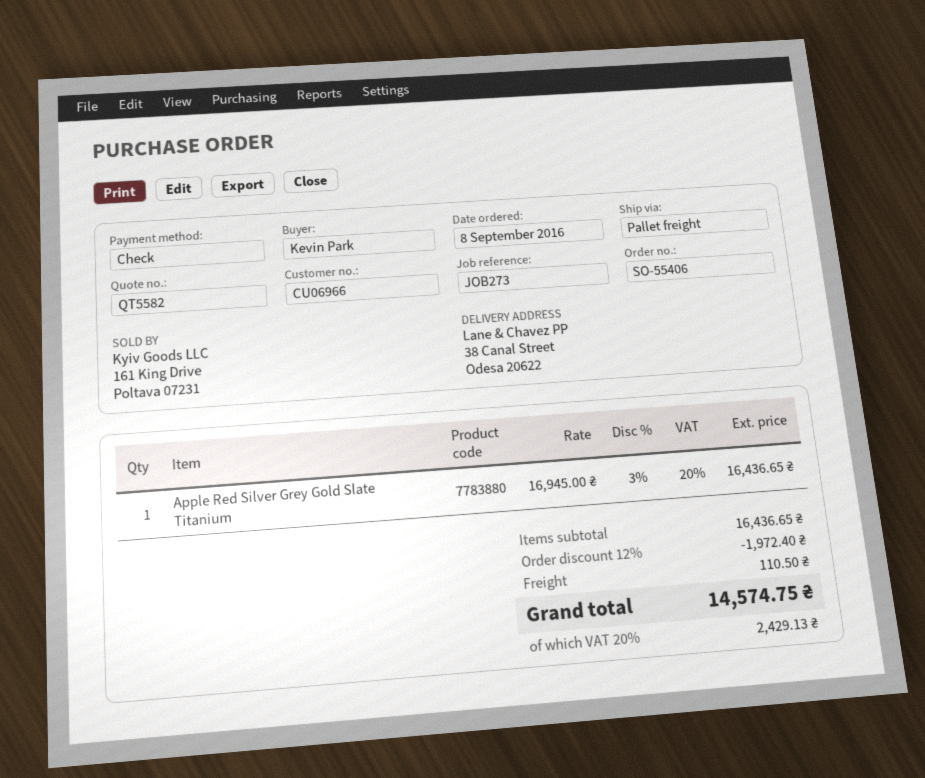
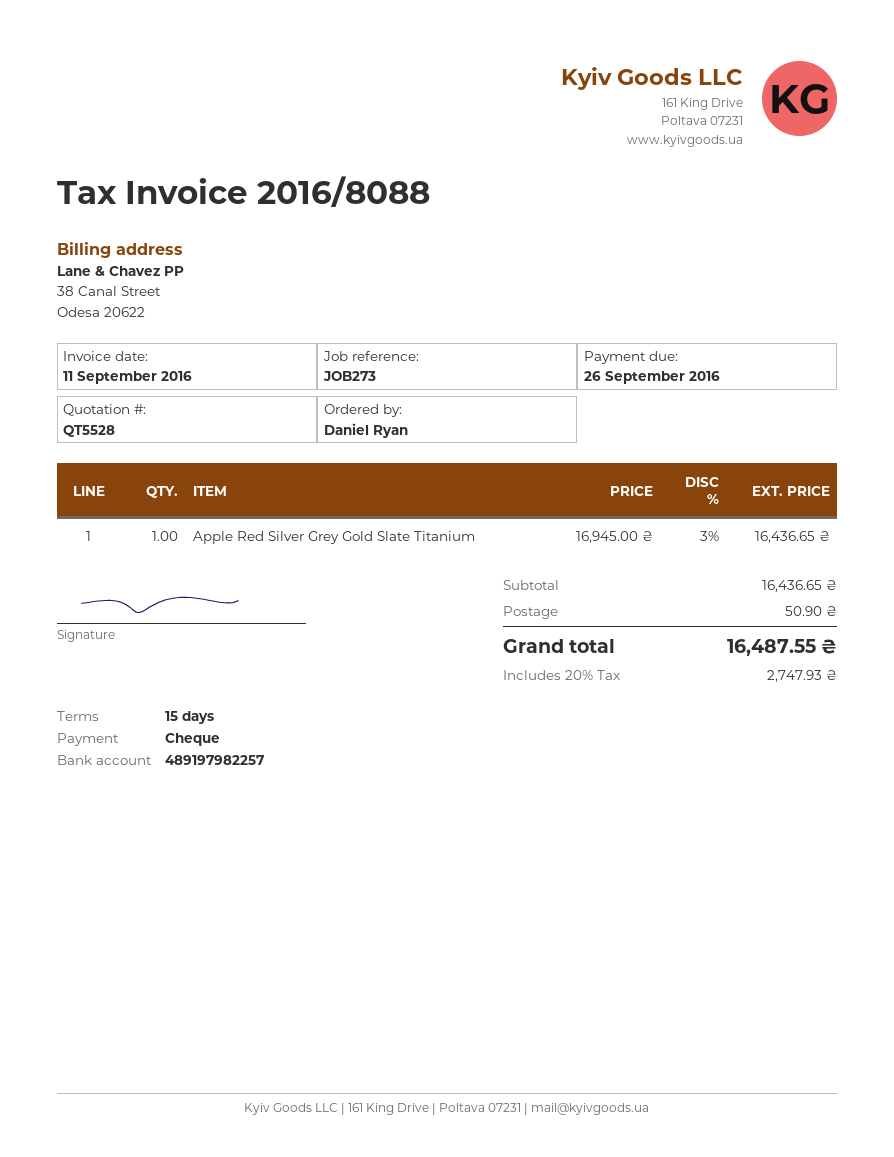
quote number: QT5582 -> QT5528
ordered by: Kevin Park -> Daniel Ryan
discount: 12% = 1972.40 -> none
shipping: 110.50 -> 50.90
tax: 20% = 2429.13 -> 20% = 2747.93
total: 14574.75 -> 16487.55

